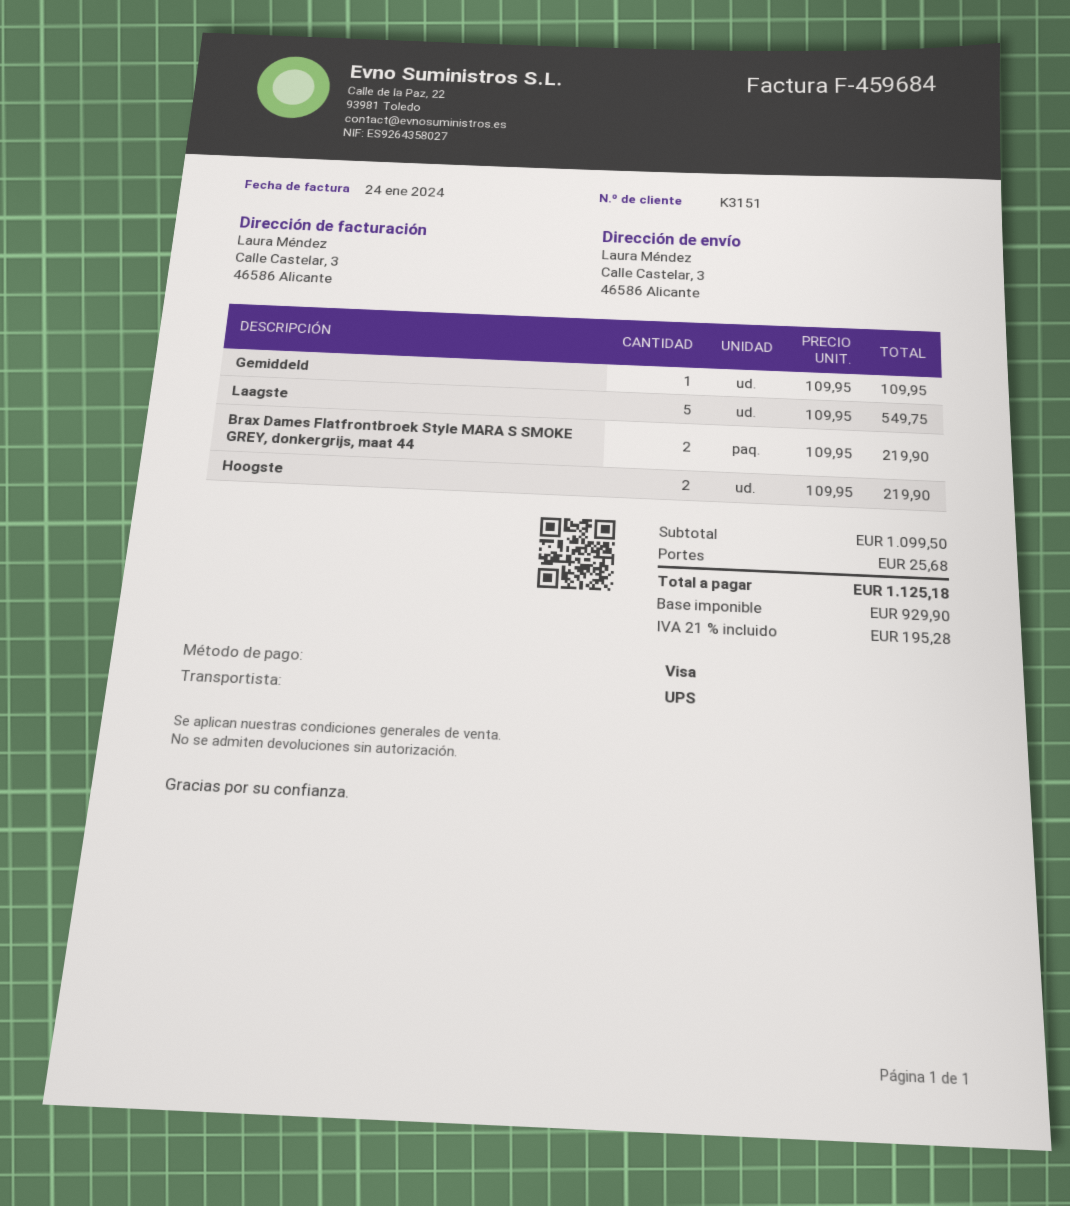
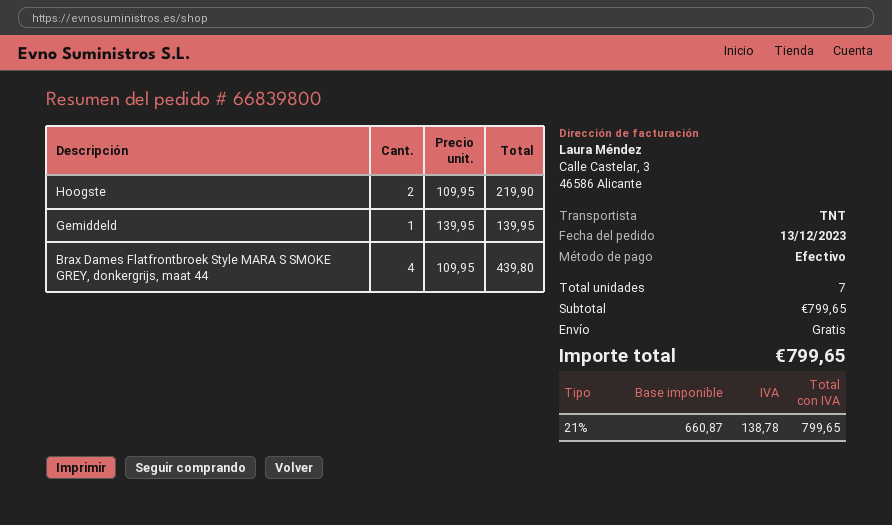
payment method: Visa -> cash
shipping method: UPS -> TNT
Gemiddeld: 1 x 109.95 = 109.95 -> 1 x 139.95 = 139.95
Laagste: 5 x 109.95 = 549.75 -> none
Brax Dames Flatfrontbroek Style MARA S SMOKE GREY, donkergrijs, maat 44: 2 x 109.95 = 219.90 -> 4 x 109.95 = 439.80
subtotal: 1099.50 -> 799.65
shipping: 25.68 -> 0.00
net: 929.90 -> 660.87
tax: 21% = 195.28 -> 21% = 138.78
total: 1125.18 -> 799.65

